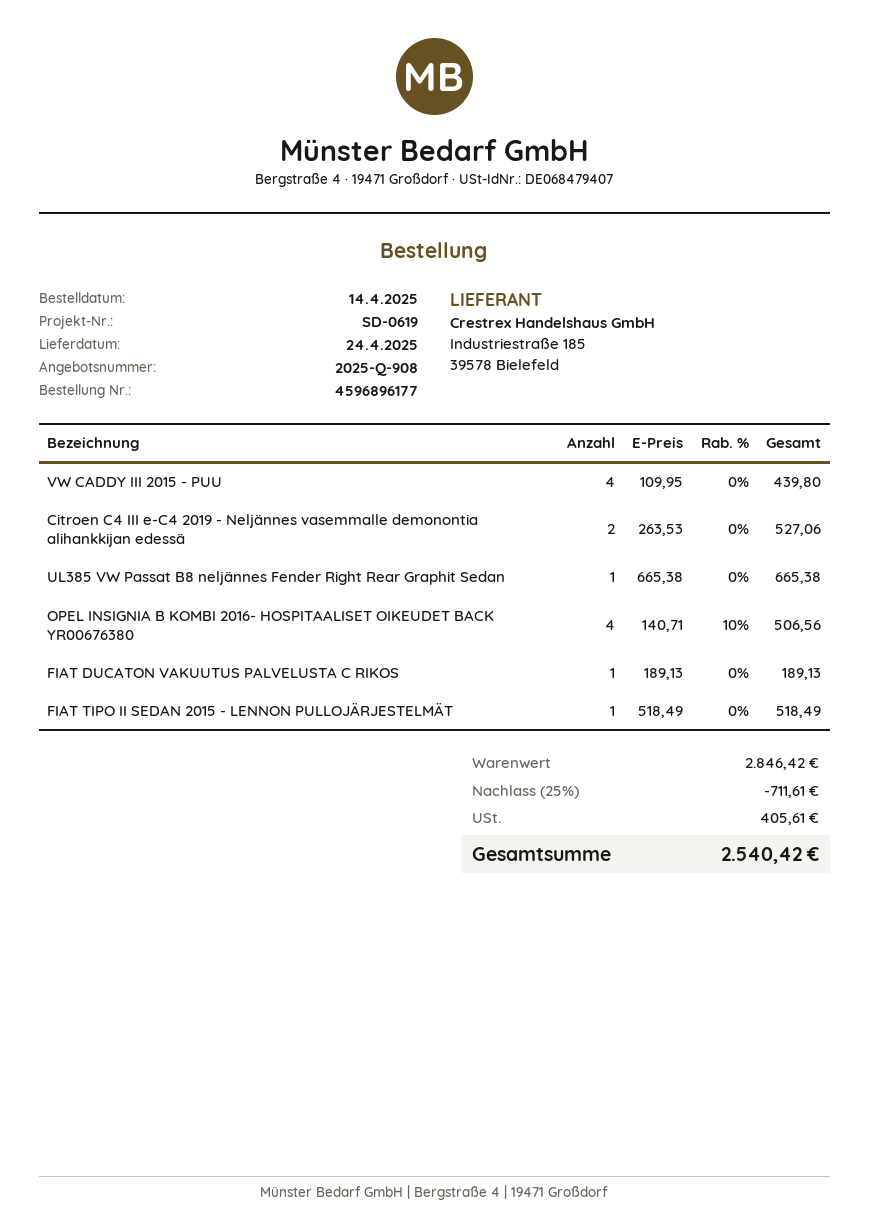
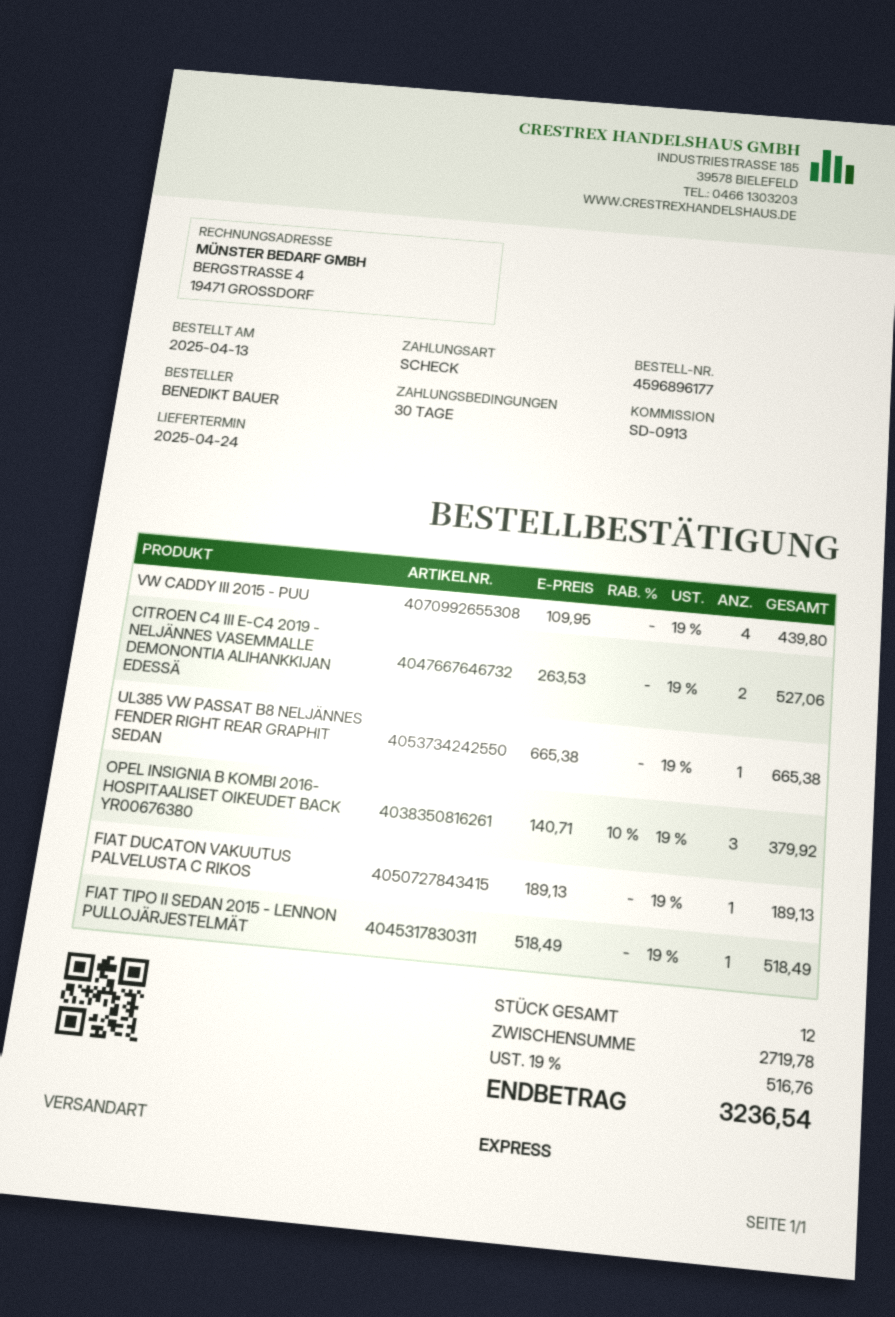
order date: 2025-04-14 -> 2025-04-13
reference: SD-0619 -> SD-0913
OPEL INSIGNIA B KOMBI 2016- HOSPITAALISET OIKEUDET BACK YR00676380: 4 x 140.71 - 10% = 506.56 -> 3 x 140.71 - 10% = 379.92
subtotal: 2846.42 -> 2719.78
discount: 25% = 711.61 -> none
tax: 405.61 -> 516.76
total: 2540.42 -> 3236.54

